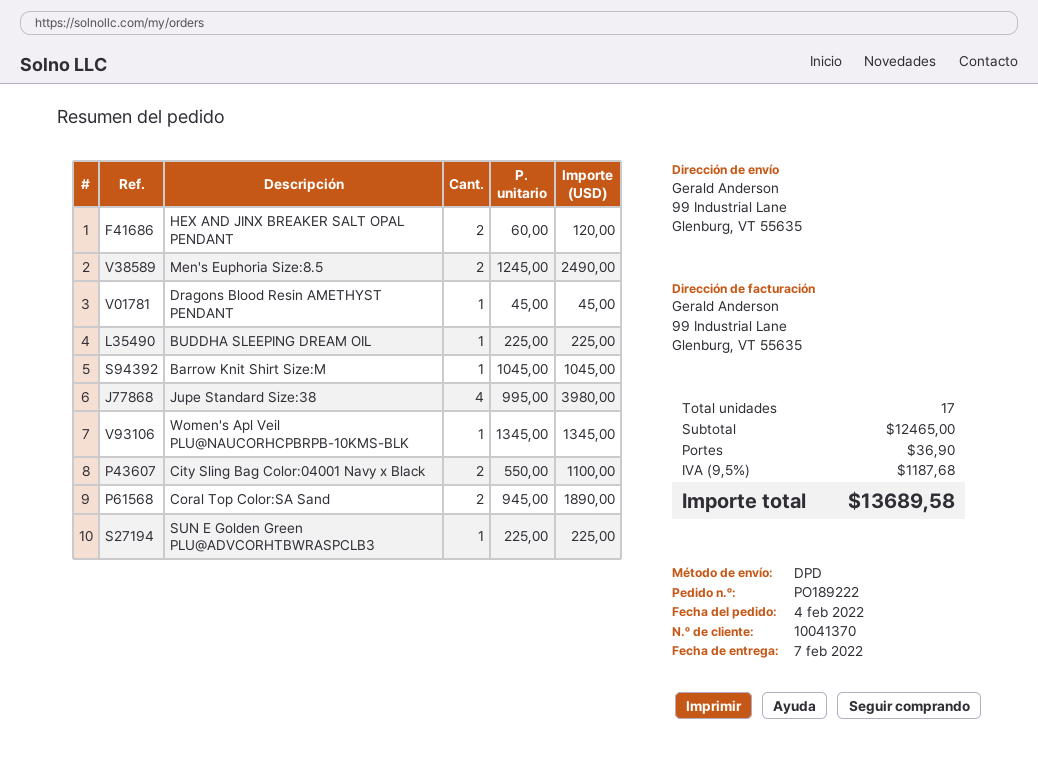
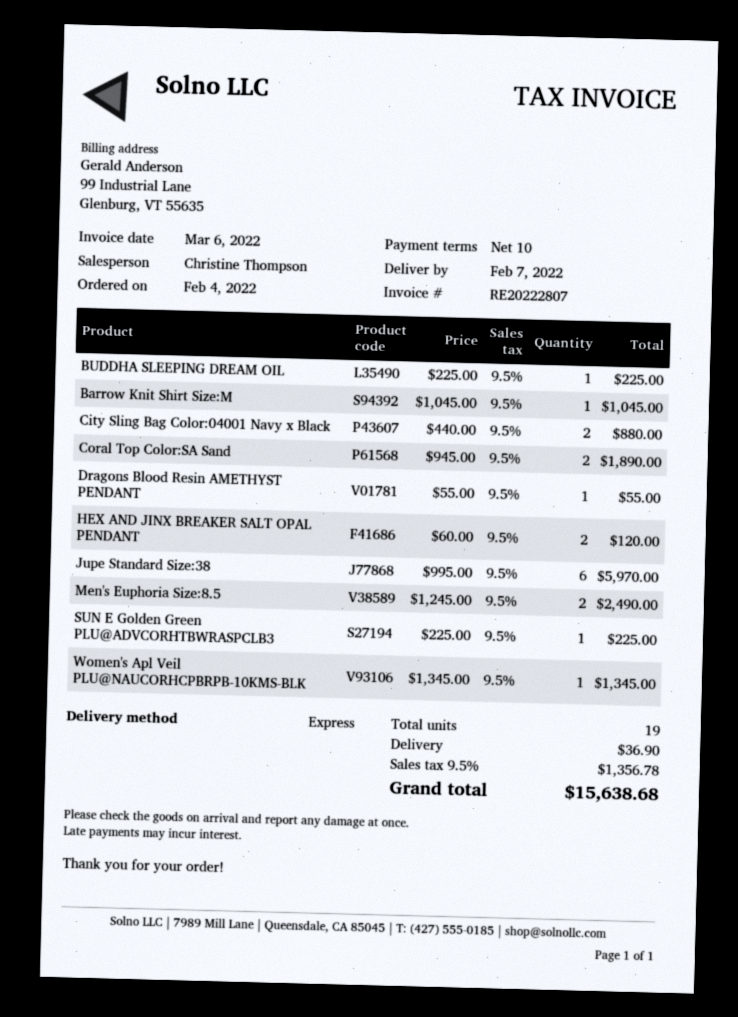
shipping method: DPD -> express
Dragons Blood Resin AMETHYST PENDANT: 1 x 45.00 = 45.00 -> 1 x 55.00 = 55.00
Jupe Standard Size:38: 4 x 995.00 = 3980.00 -> 6 x 995.00 = 5970.00
City Sling Bag Color:04001 Navy x Black: 2 x 550.00 = 1100.00 -> 2 x 440.00 = 880.00
total quantity: 17 -> 19
tax: 9.5% = 1187.68 -> 9.5% = 1356.78
total: 13689.58 -> 15638.68

